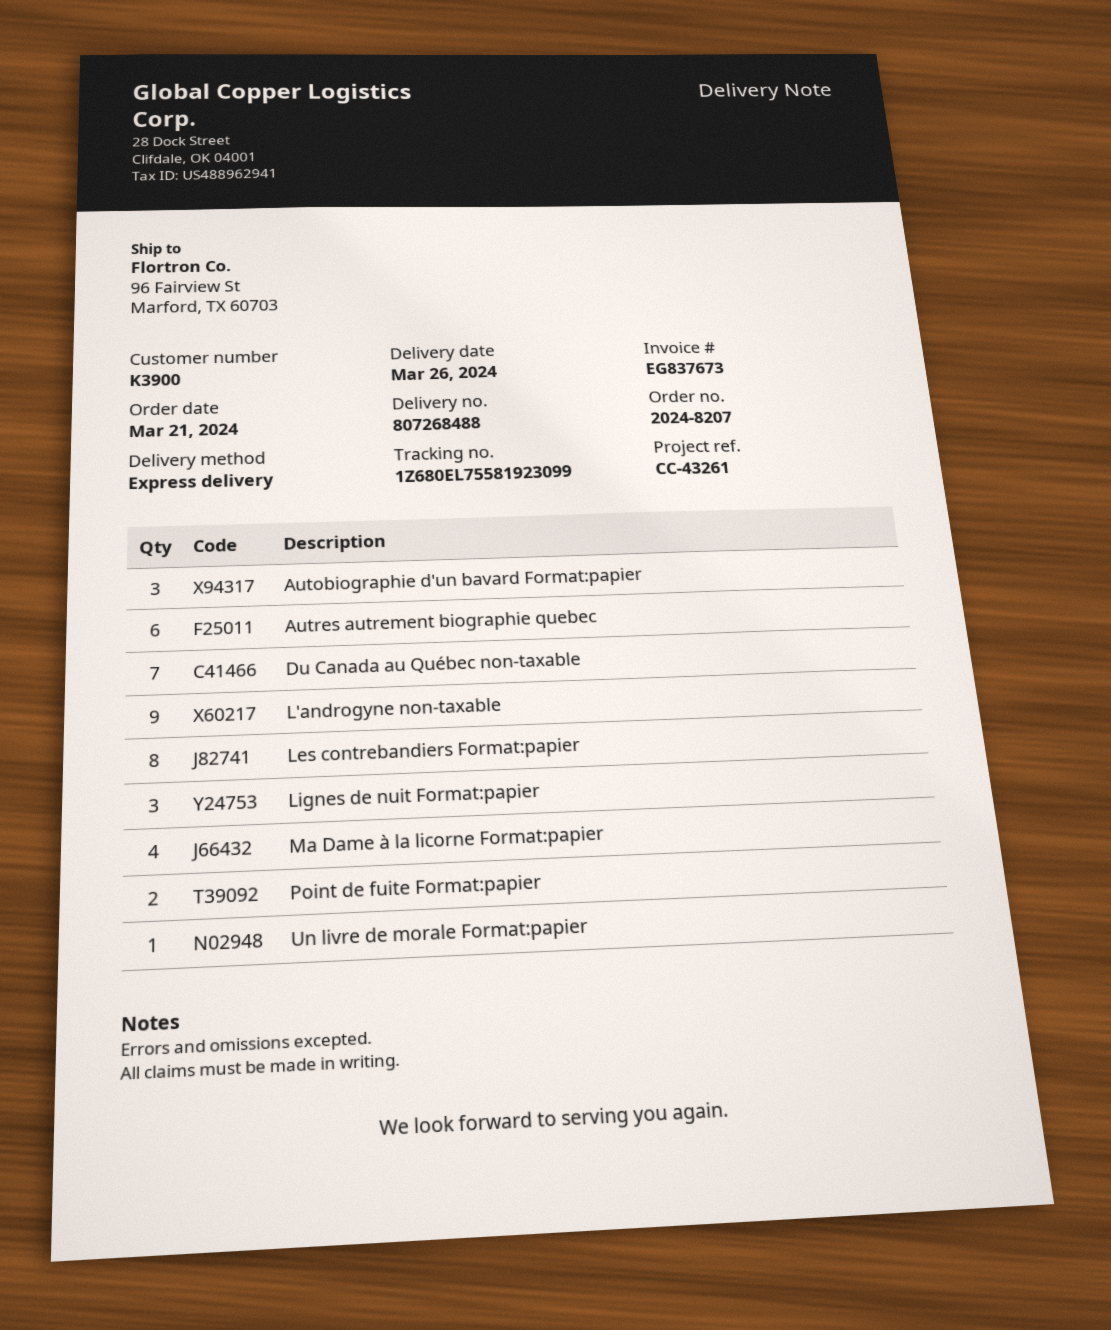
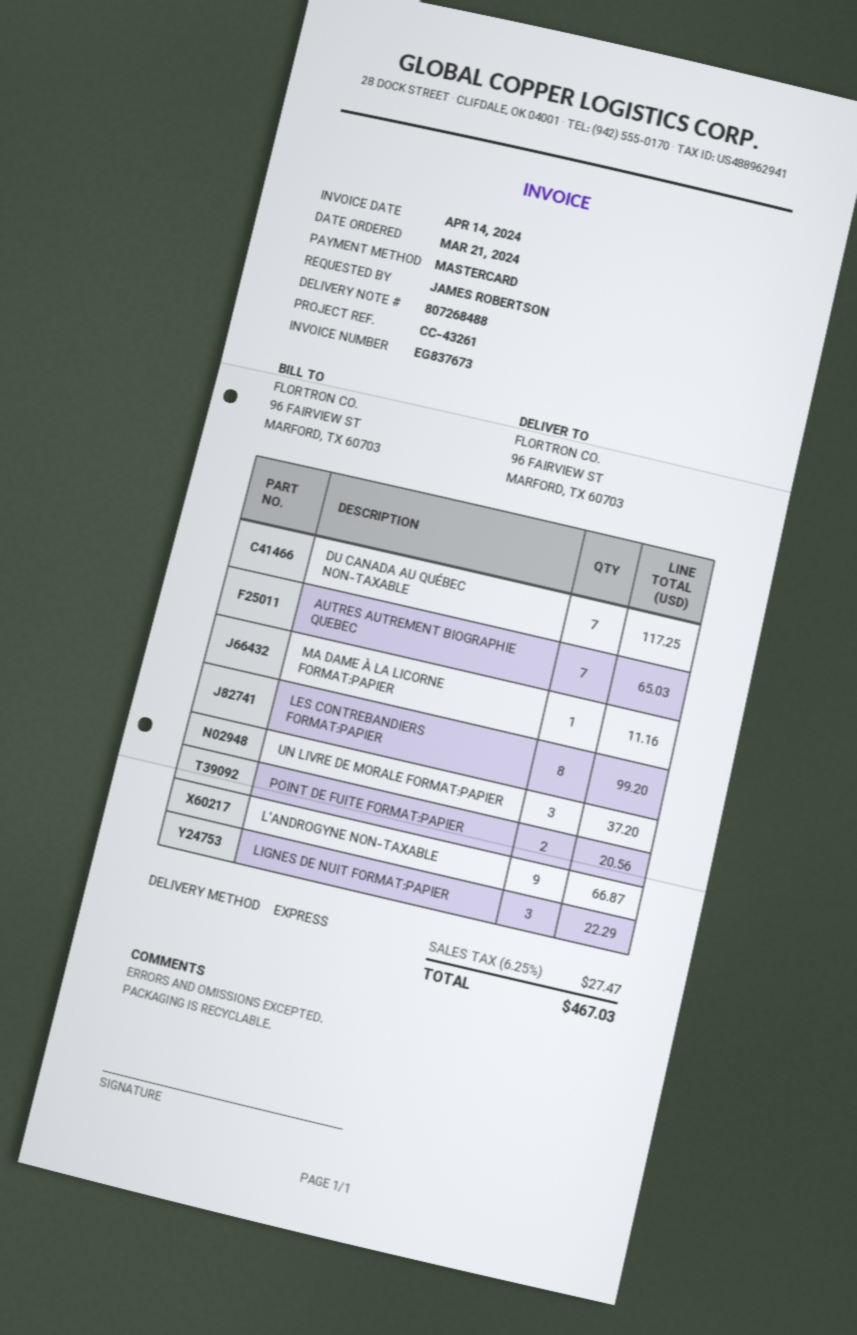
Autobiographie d'un bavard Format:papier: 3 -> none
Autres autrement biographie quebec: 6 -> 7
Ma Dame à la licorne Format:papier: 4 -> 1
Un livre de morale Format:papier: 1 -> 3

